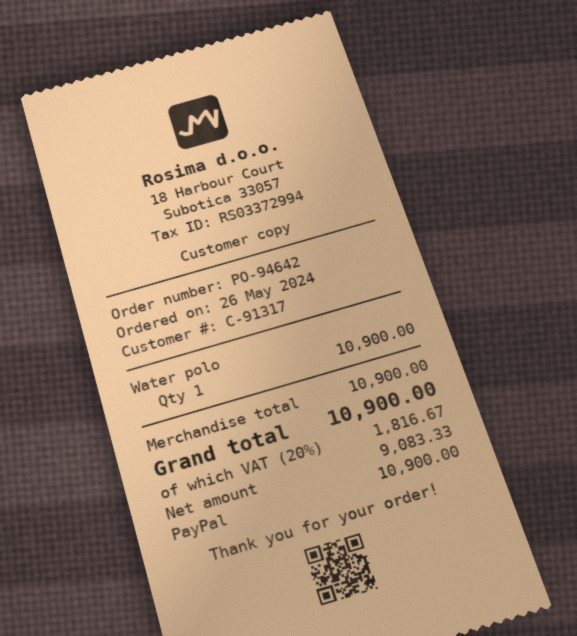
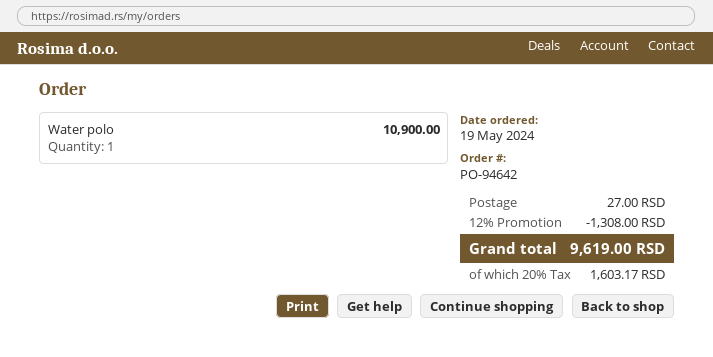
order date: 2024-05-26 -> 2024-05-19
discount: none -> 12% = 1308.00
shipping: none -> 27.00
tax: 20% = 1816.67 -> 20% = 1603.17
total: 10900.00 -> 9619.00

